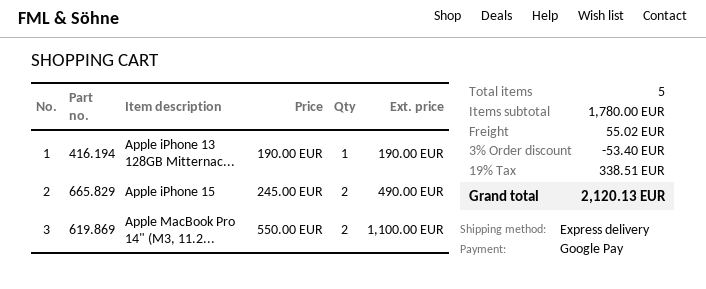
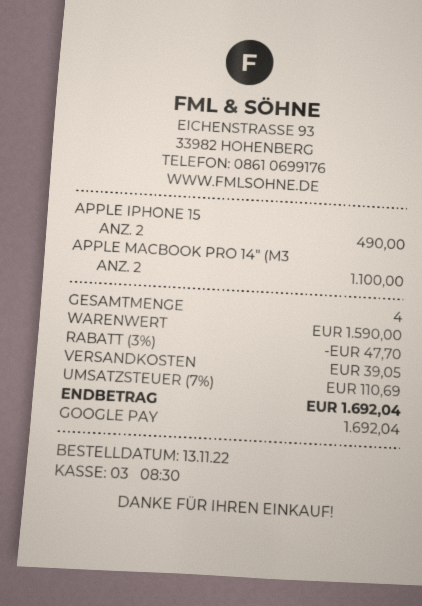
Apple iPhone 13 128GB Mitternac...: 1 for 190.00 -> none
total quantity: 5 -> 4
subtotal: 1780.00 -> 1590.00
discount: 3% = 53.40 -> 3% = 47.70
shipping: 55.02 -> 39.05
tax: 19% = 338.51 -> 7% = 110.69
total: 2120.13 -> 1692.04

